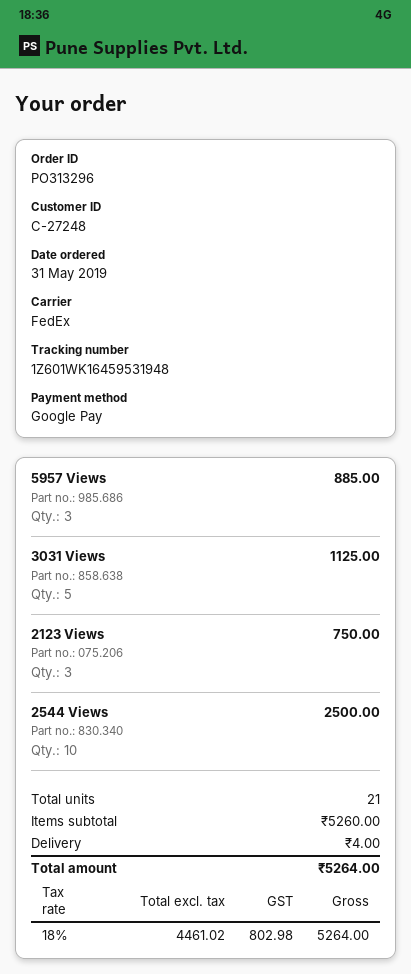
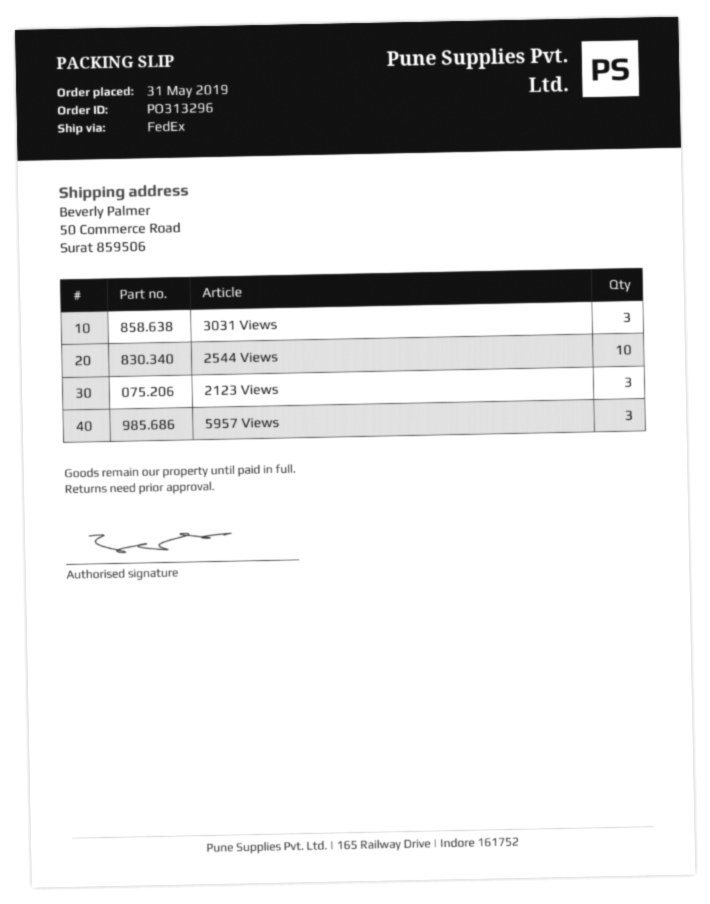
3031 Views: 5 -> 3

